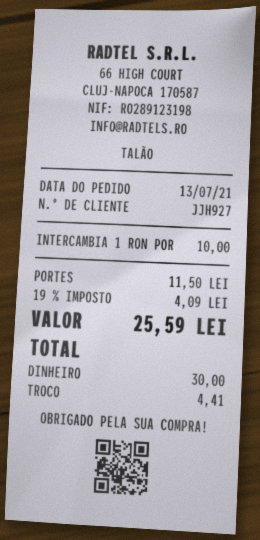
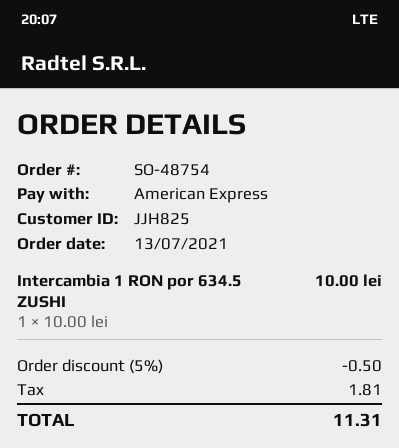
customer number: JJH927 -> JJH825
payment method: cash -> American Express
discount: none -> 5% = 0.50
shipping: 11.50 -> none
tax: 4.09 -> 1.81
total: 25.59 -> 11.31

